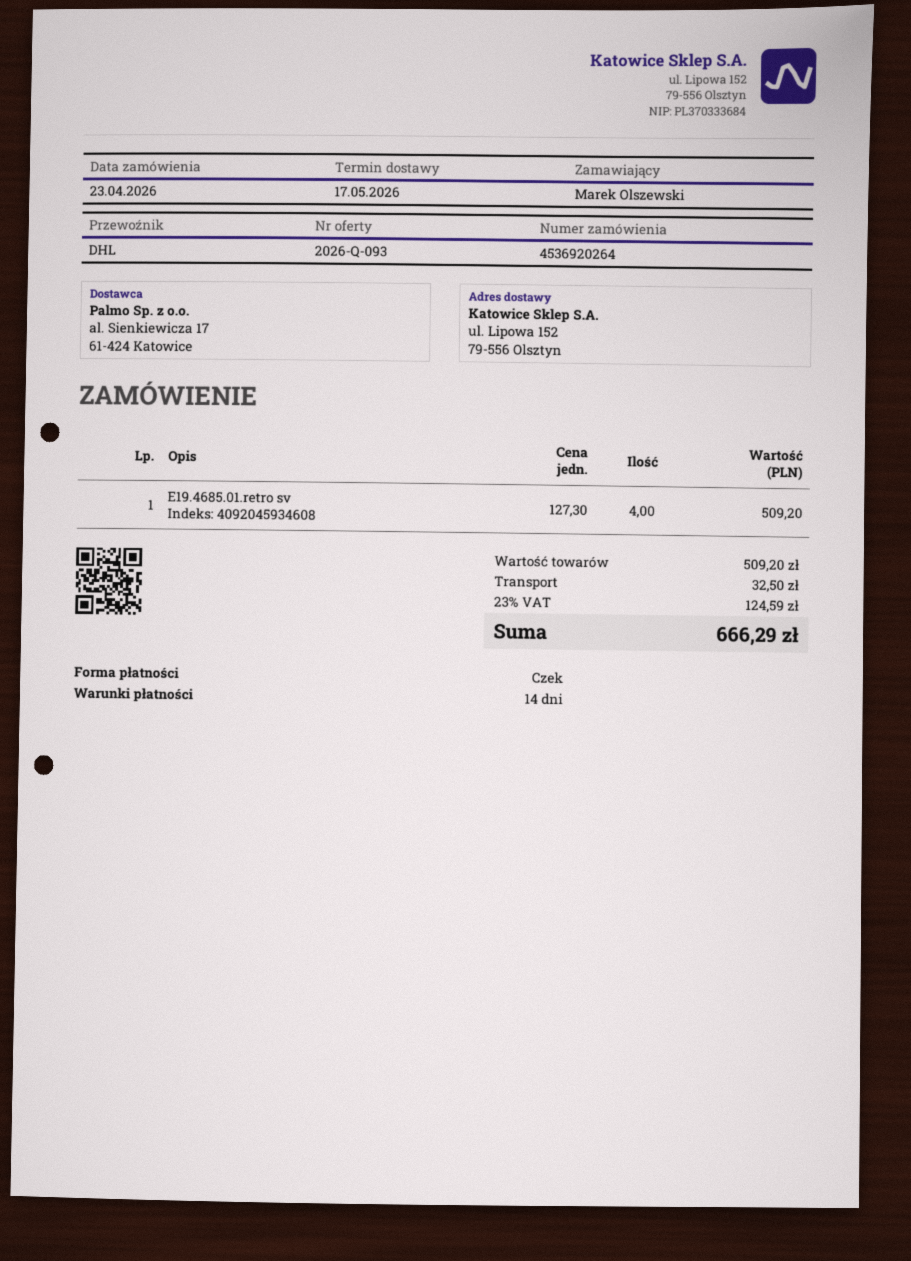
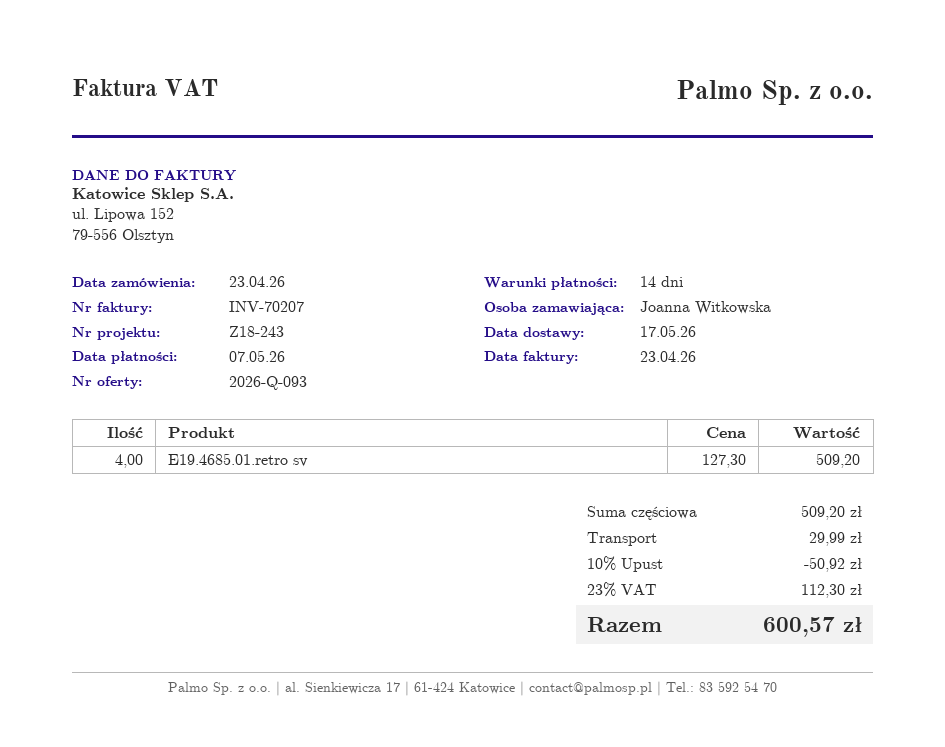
ordered by: Marek Olszewski -> Joanna Witkowska
discount: none -> 10% = 50.92
shipping: 32.50 -> 29.99
tax: 23% = 124.59 -> 23% = 112.30
total: 666.29 -> 600.57

